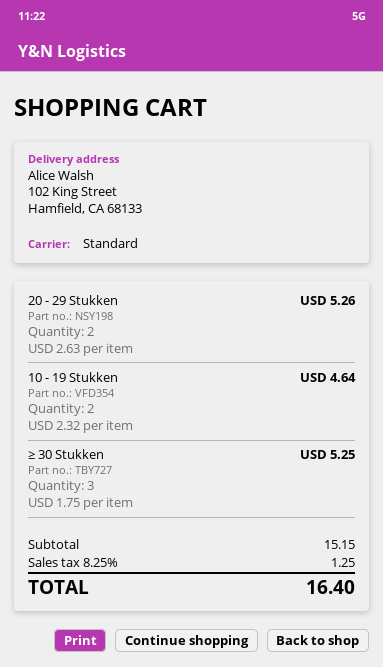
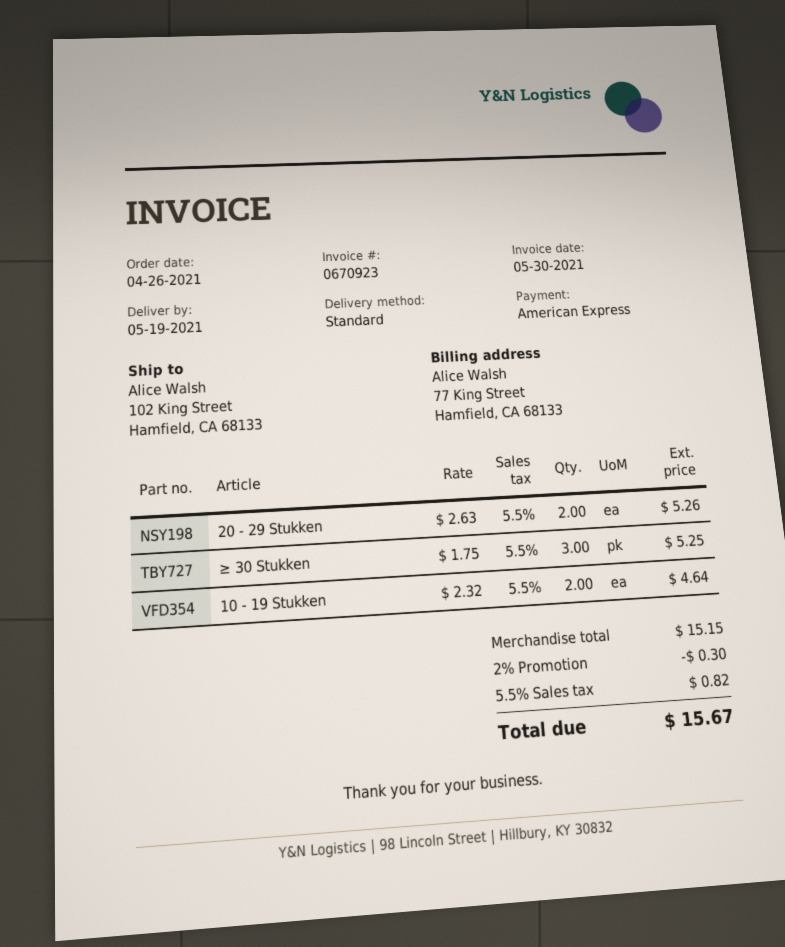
discount: none -> 2% = 0.30
tax: 8.25% = 1.25 -> 5.5% = 0.82
total: 16.40 -> 15.67

